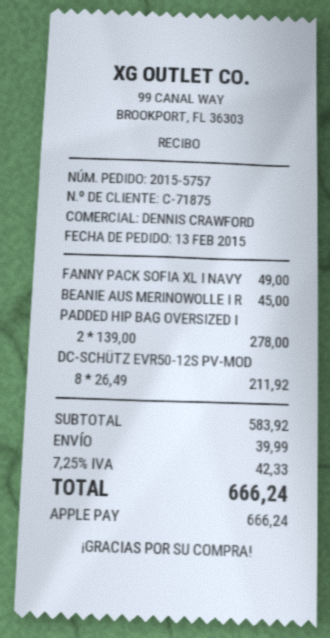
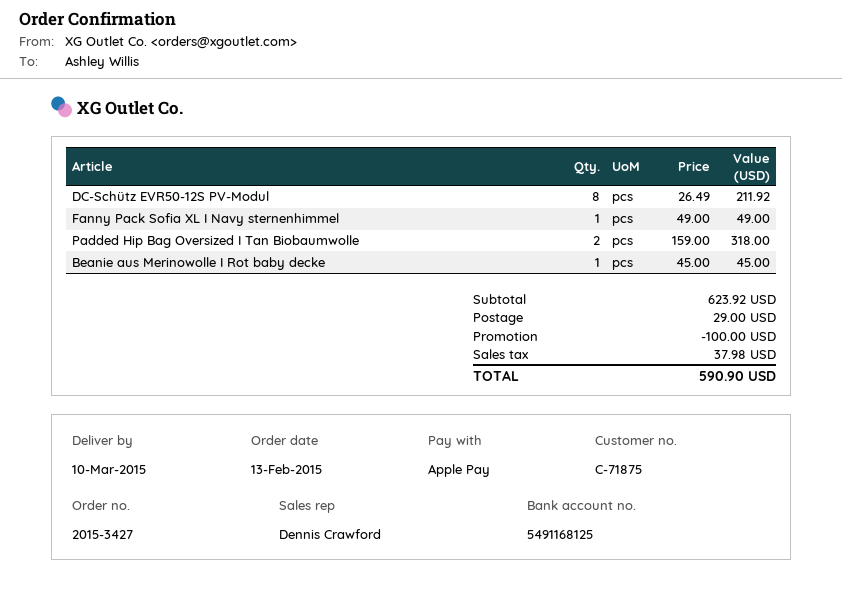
order number: 2015-5757 -> 2015-3427
PADDED HIP BAG OVERSIZED I: 2 x 139.00 = 278.00 -> 2 x 159.00 = 318.00
subtotal: 583.92 -> 623.92
discount: none -> 100.00
shipping: 39.99 -> 29.00
tax: 42.33 -> 37.98
total: 666.24 -> 590.90

